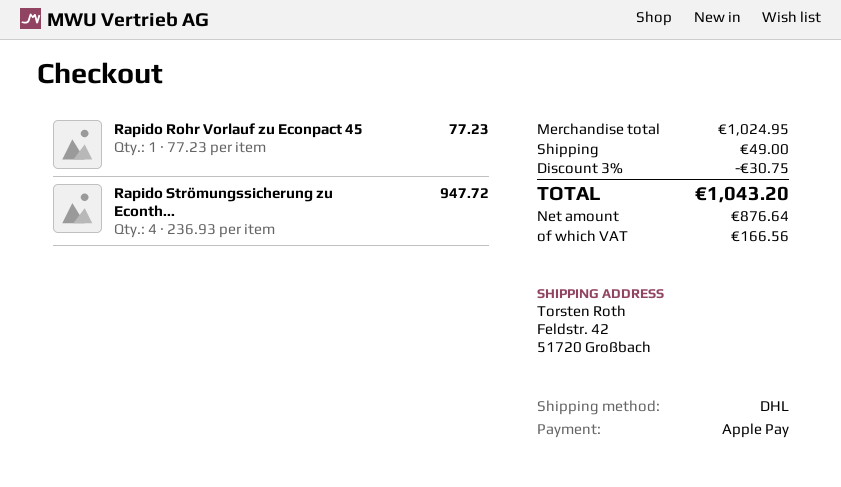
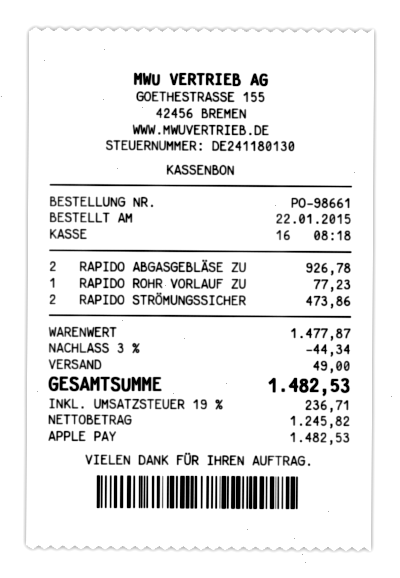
Rapido Strömungssicherung zu Econth...: 4 for 947.72 -> 2 for 473.86
RAPIDO ABGASGEBLÄSE ZU: none -> 2 for 926.78
subtotal: 1024.95 -> 1477.87
discount: 3% = 30.75 -> 3% = 44.34
net: 876.64 -> 1245.82
tax: 166.56 -> 236.71
total: 1043.20 -> 1482.53

